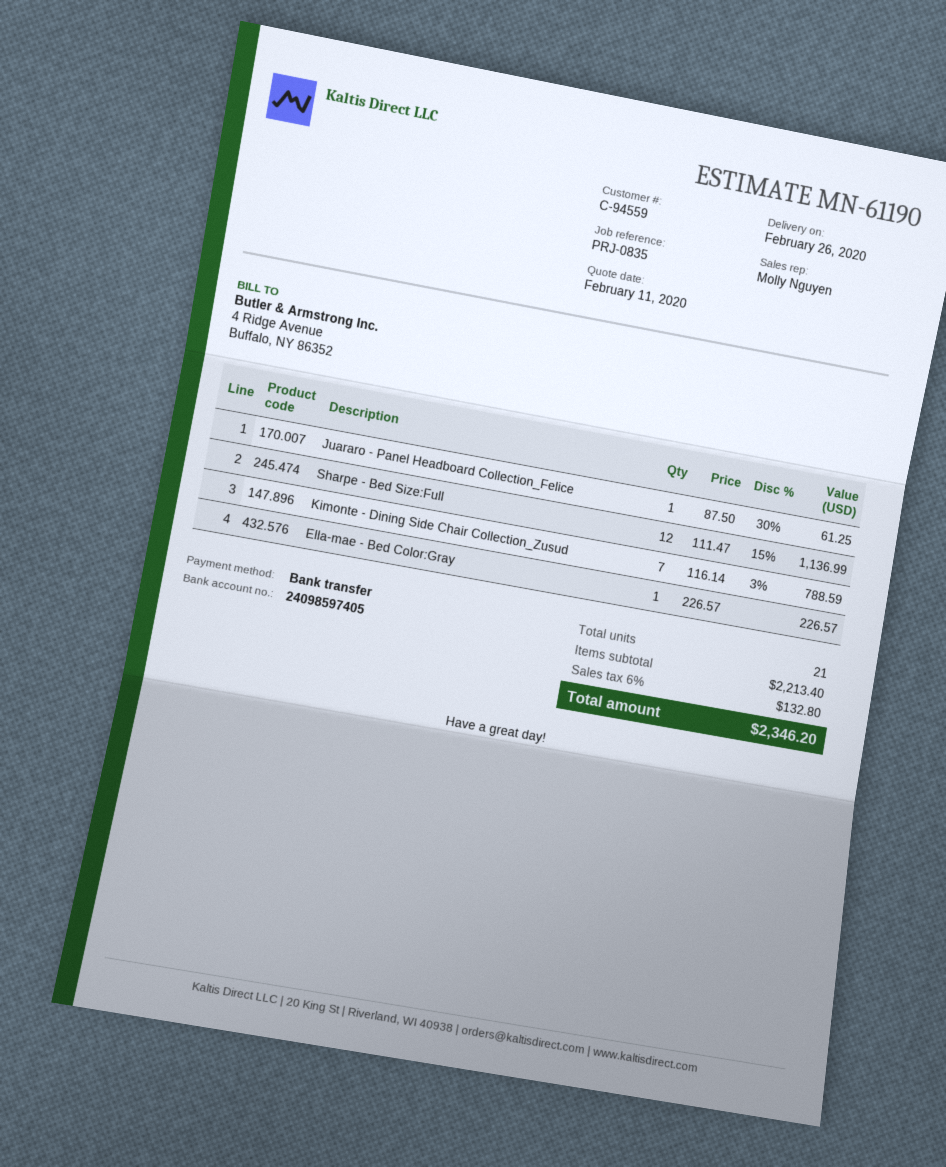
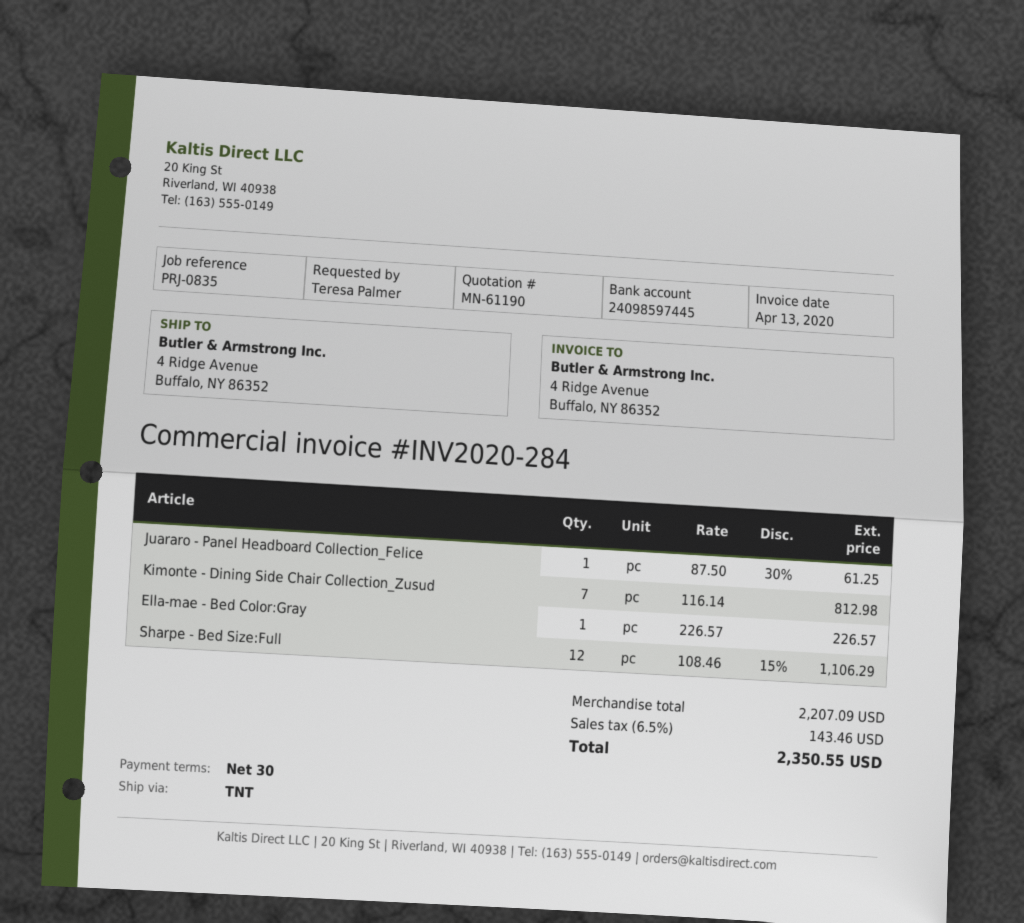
bank account: 24098597405 -> 24098597445
Sharpe - Bed Size:Full: 12 x 111.47 - 15% = 1136.99 -> 12 x 108.46 - 15% = 1106.29
Kimonte - Dining Side Chair Collection_Zusud: 7 x 116.14 - 3% = 788.59 -> 7 x 116.14 = 812.98
subtotal: 2213.40 -> 2207.09
tax: 6% = 132.80 -> 6.5% = 143.46
total: 2346.20 -> 2350.55

